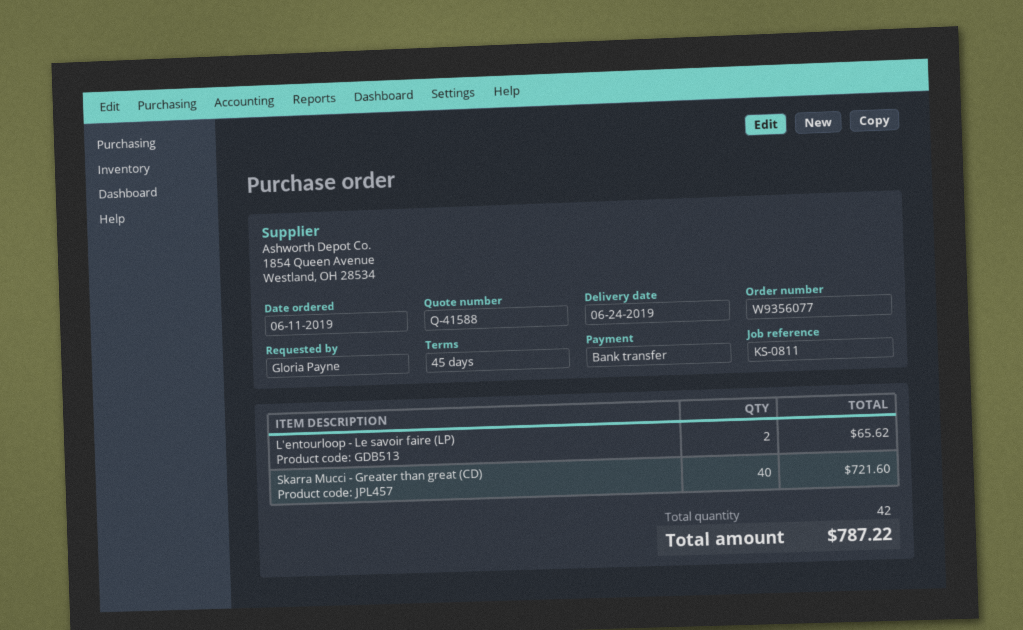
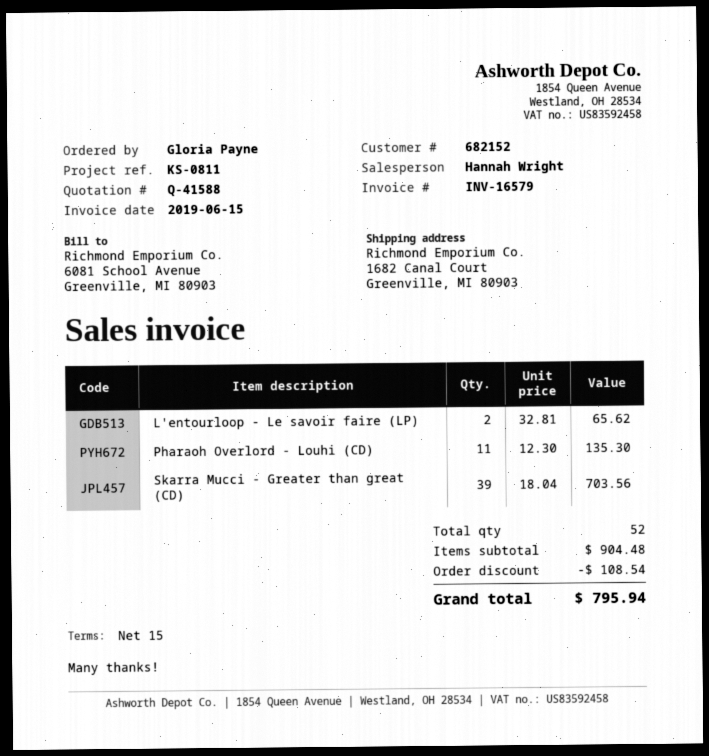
payment terms: 45 days -> 15 days
Skarra Mucci - Greater than great (CD): 40 for 721.60 -> 39 for 703.56
Pharaoh Overlord - Louhi (CD): none -> 11 for 135.30
total quantity: 42 -> 52
discount: none -> 108.54
total: 787.22 -> 795.94

